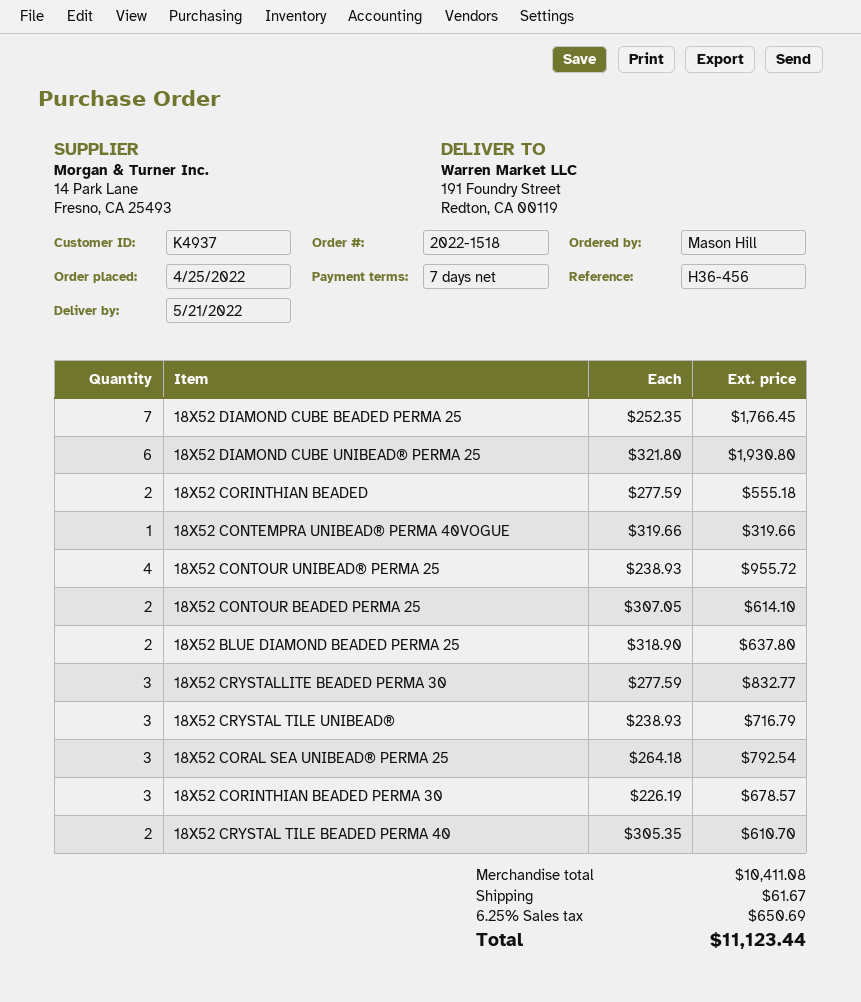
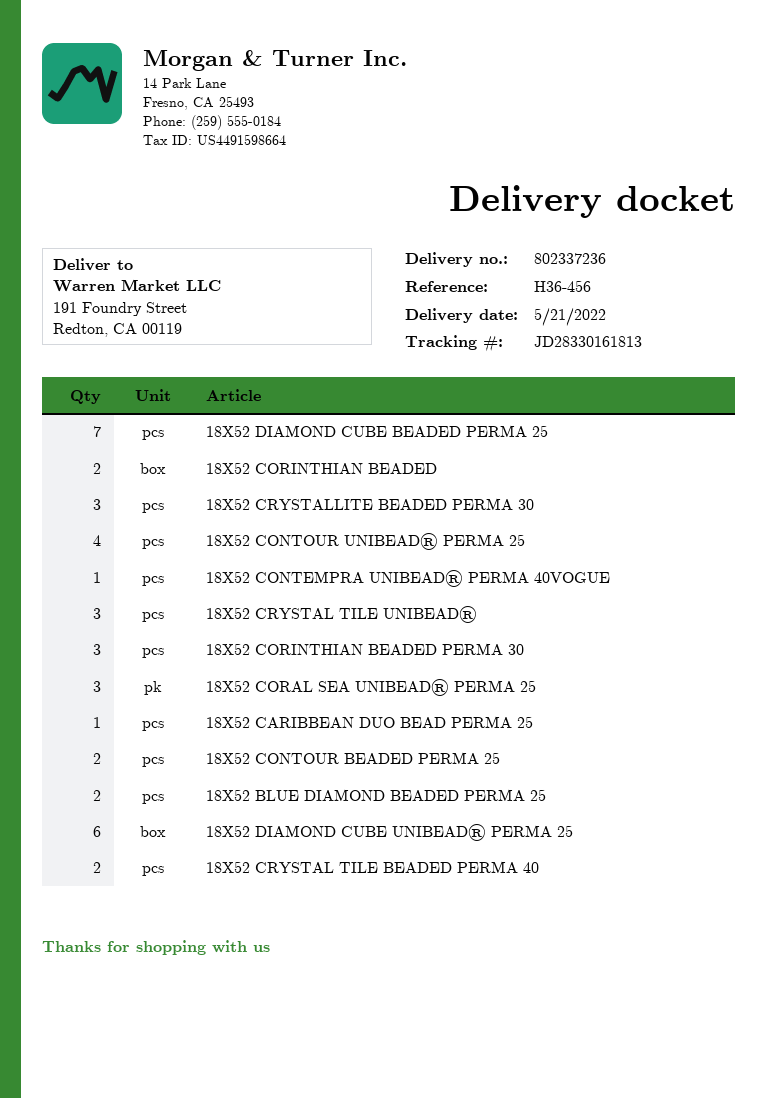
18X52 CARIBBEAN DUO BEAD PERMA 25: none -> 1

